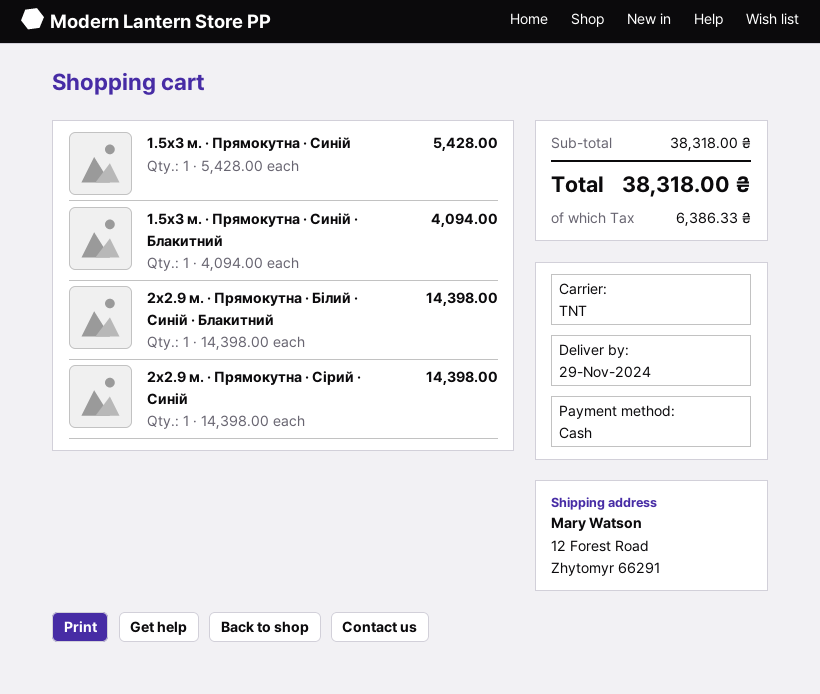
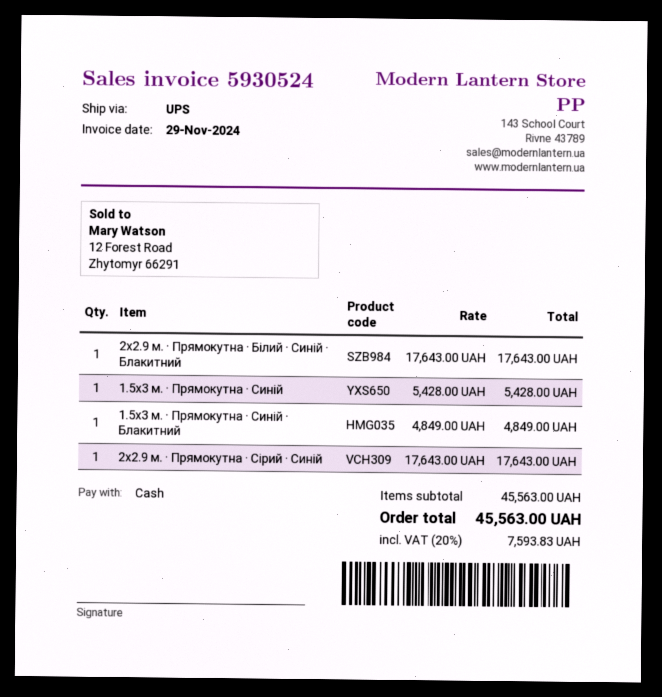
shipping method: TNT -> UPS
1.5x3 м. · Прямокутна · Синій · Блакитний: 1 x 4094.00 = 4094.00 -> 1 x 4849.00 = 4849.00
2x2.9 м. · Прямокутна · Білий · Синій · Блакитний: 1 x 14398.00 = 14398.00 -> 1 x 17643.00 = 17643.00
2x2.9 м. · Прямокутна · Сірий · Синій: 1 x 14398.00 = 14398.00 -> 1 x 17643.00 = 17643.00
subtotal: 38318.00 -> 45563.00
tax: 6386.33 -> 7593.83
total: 38318.00 -> 45563.00

